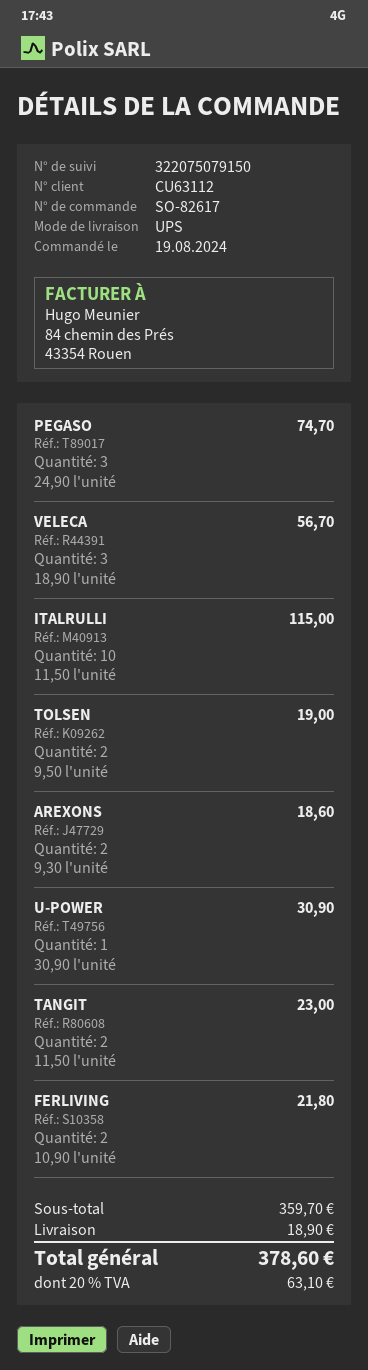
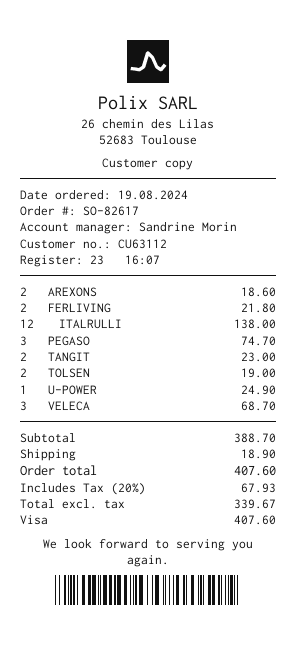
VELECA: 3 for 56.70 -> 3 for 68.70
ITALRULLI: 10 for 115.00 -> 12 for 138.00
U-POWER: 1 for 30.90 -> 1 for 24.90
subtotal: 359.70 -> 388.70
tax: 20% = 63.10 -> 20% = 67.93
total: 378.60 -> 407.60

